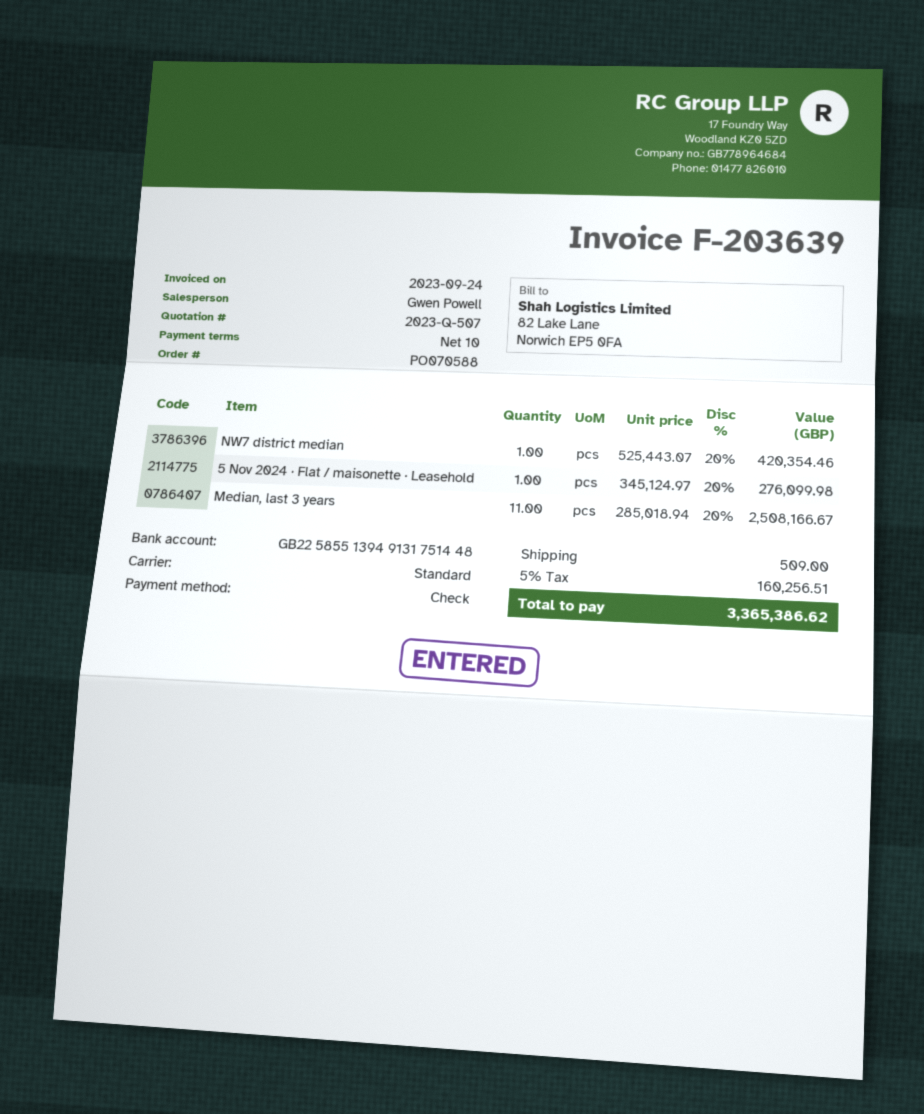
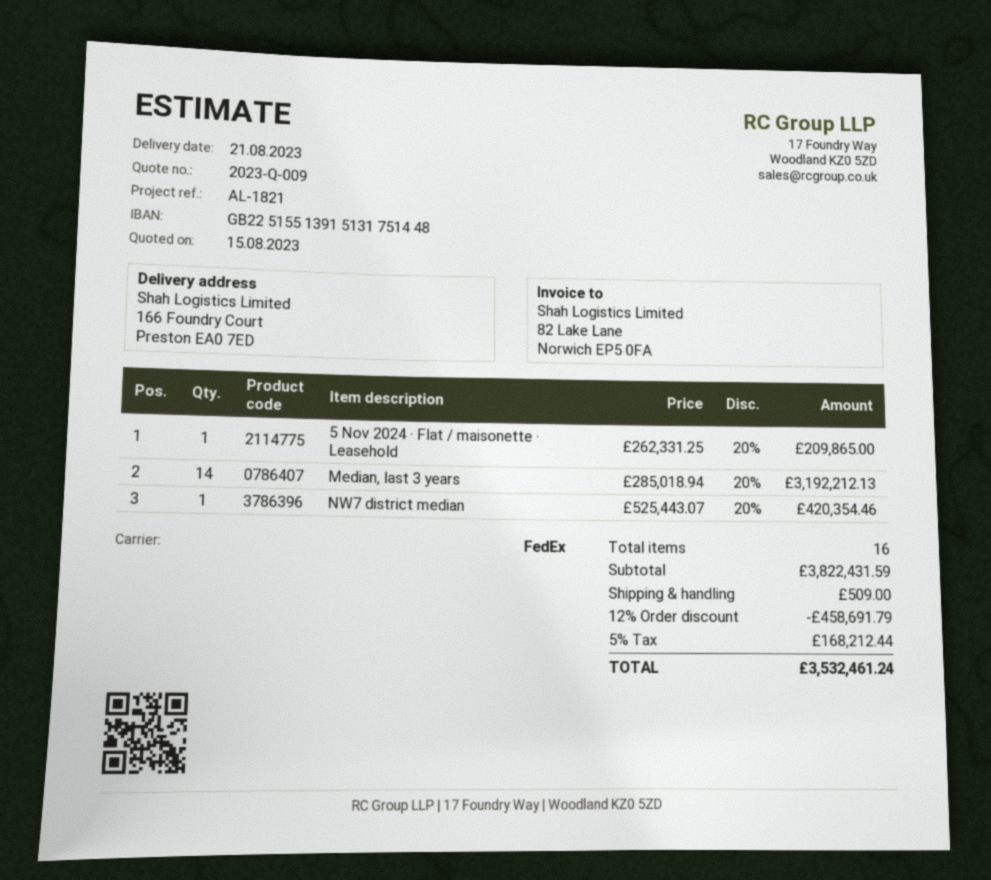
quote number: 2023-Q-507 -> 2023-Q-009
bank account: GB22585513949131751448 -> GB22515513915131751448
shipping method: standard -> FedEx
5 Nov 2024 · Flat / maisonette · Leasehold: 1 x 345124.97 - 20% = 276099.98 -> 1 x 262331.25 - 20% = 209865.00
Median, last 3 years: 11 x 285018.94 - 20% = 2508166.67 -> 14 x 285018.94 - 20% = 3192212.13
discount: none -> 12% = 458691.79
tax: 5% = 160256.51 -> 5% = 168212.44
total: 3365386.62 -> 3532461.24

